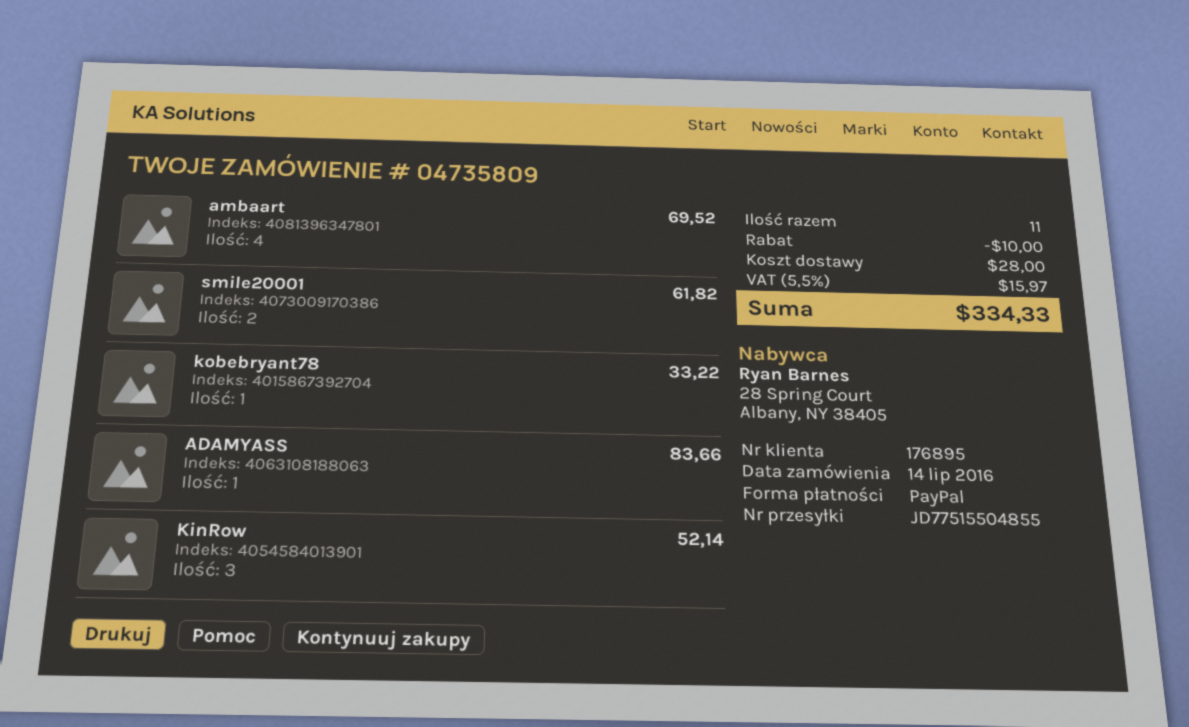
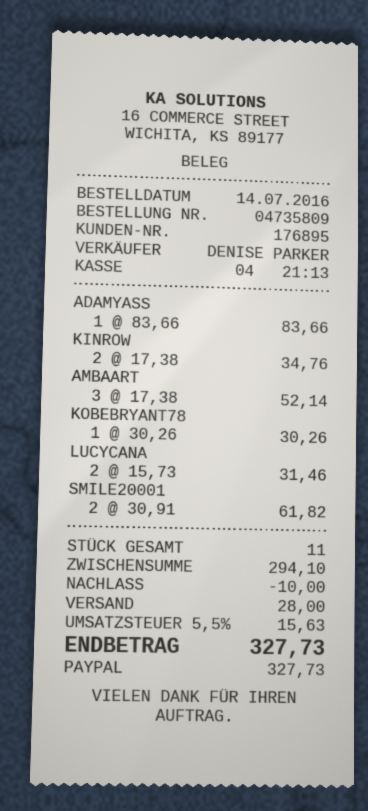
ambaart: 4 for 69.52 -> 3 for 52.14
kobebryant78: 1 for 33.22 -> 1 for 30.26
KinRow: 3 for 52.14 -> 2 for 34.76
LUCYCANA: none -> 2 for 31.46
tax: 5.5% = 15.97 -> 5.5% = 15.63
total: 334.33 -> 327.73

